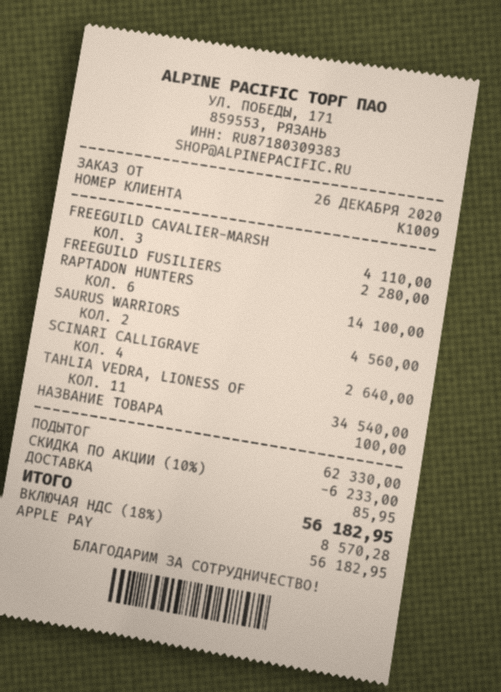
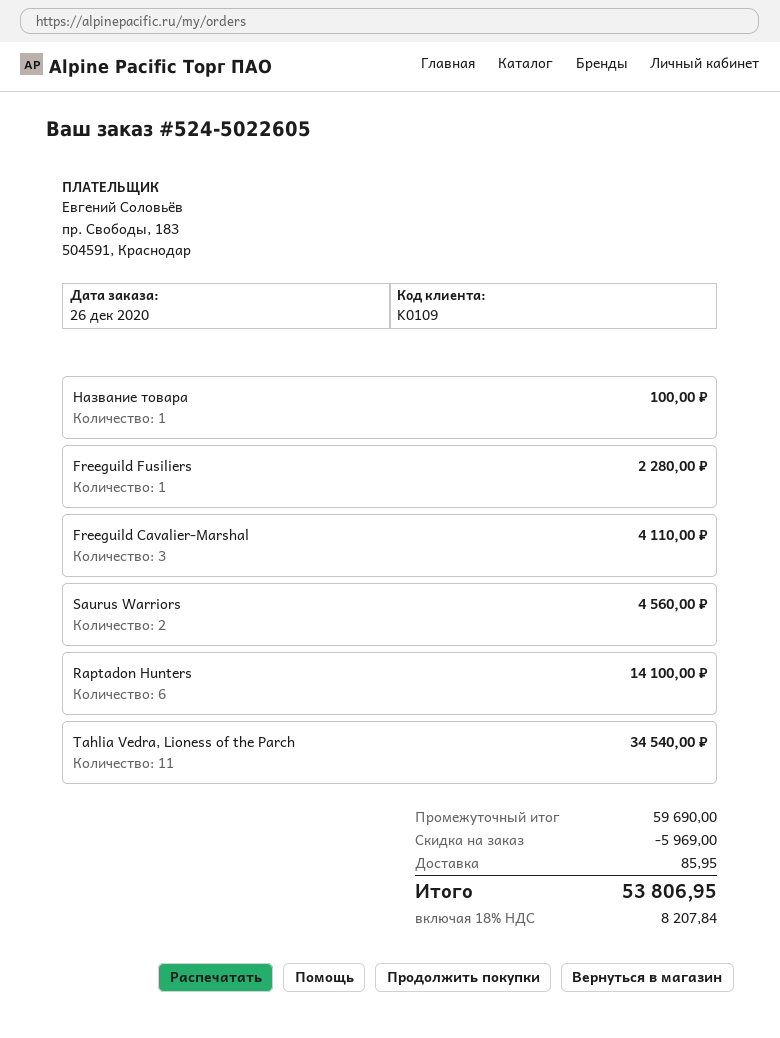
customer number: K1009 -> K0109
SCINARI CALLIGRAVE: 4 for 2640.00 -> none
subtotal: 62330.00 -> 59690.00
discount: 6233.00 -> 5969.00
tax: 18% = 8570.28 -> 18% = 8207.84
total: 56182.95 -> 53806.95

